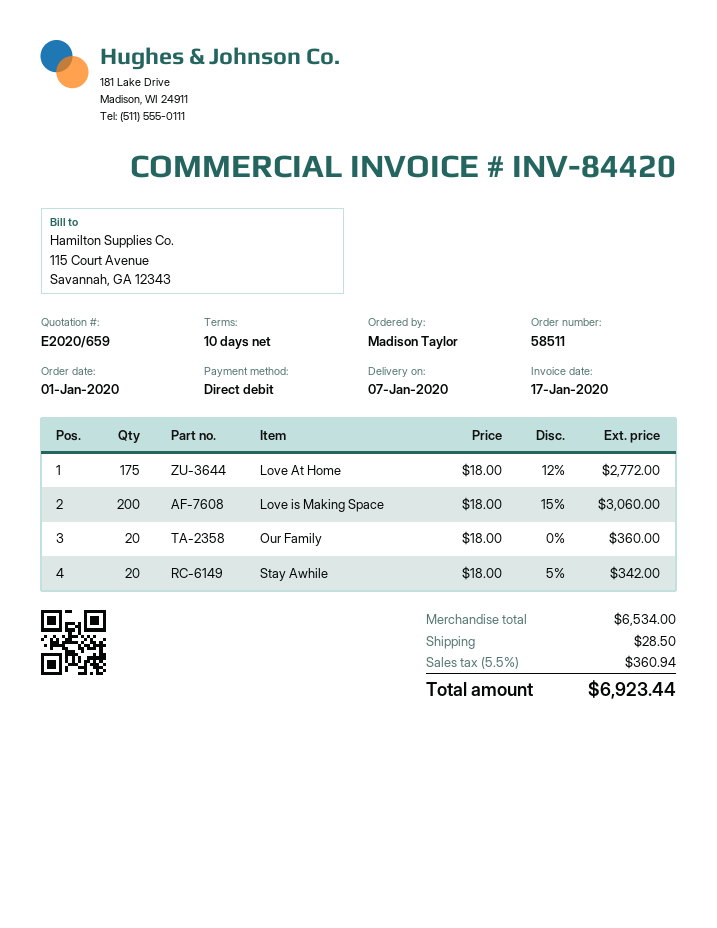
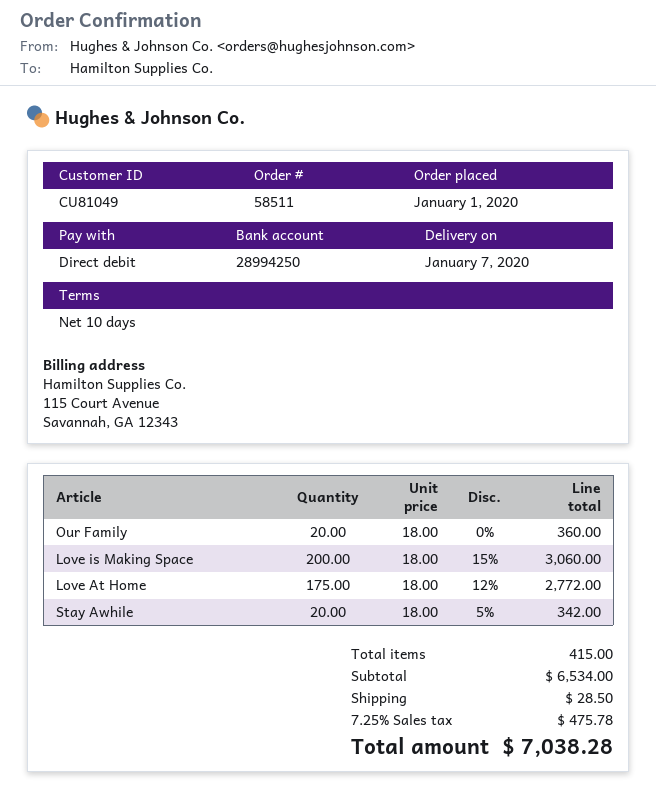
tax: 5.5% = 360.94 -> 7.25% = 475.78
total: 6923.44 -> 7038.28

